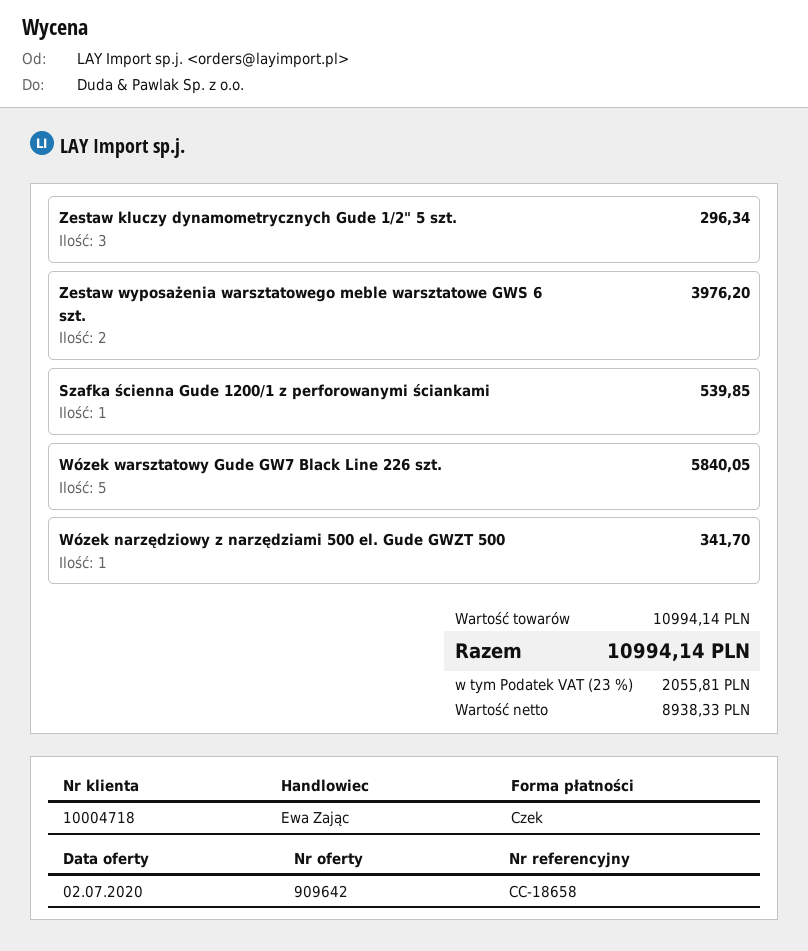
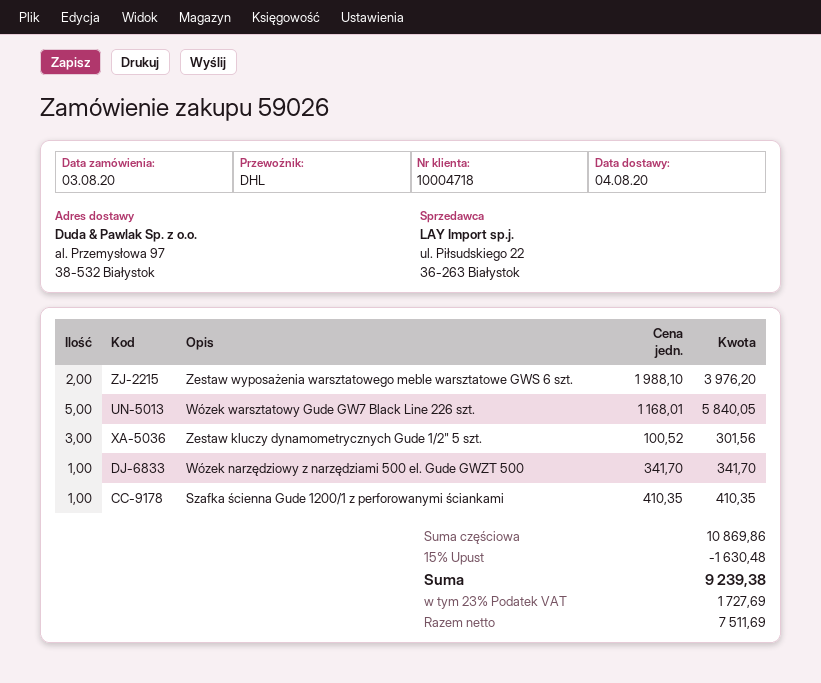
Zestaw kluczy dynamometrycznych Gude 1/2" 5 szt.: 3 for 296.34 -> 3 for 301.56
Szafka ścienna Gude 1200/1 z perforowanymi ściankami: 1 for 539.85 -> 1 for 410.35
subtotal: 10994.14 -> 10869.86
discount: none -> 15% = 1630.48
net: 8938.33 -> 7511.69
tax: 23% = 2055.81 -> 23% = 1727.69
total: 10994.14 -> 9239.38

